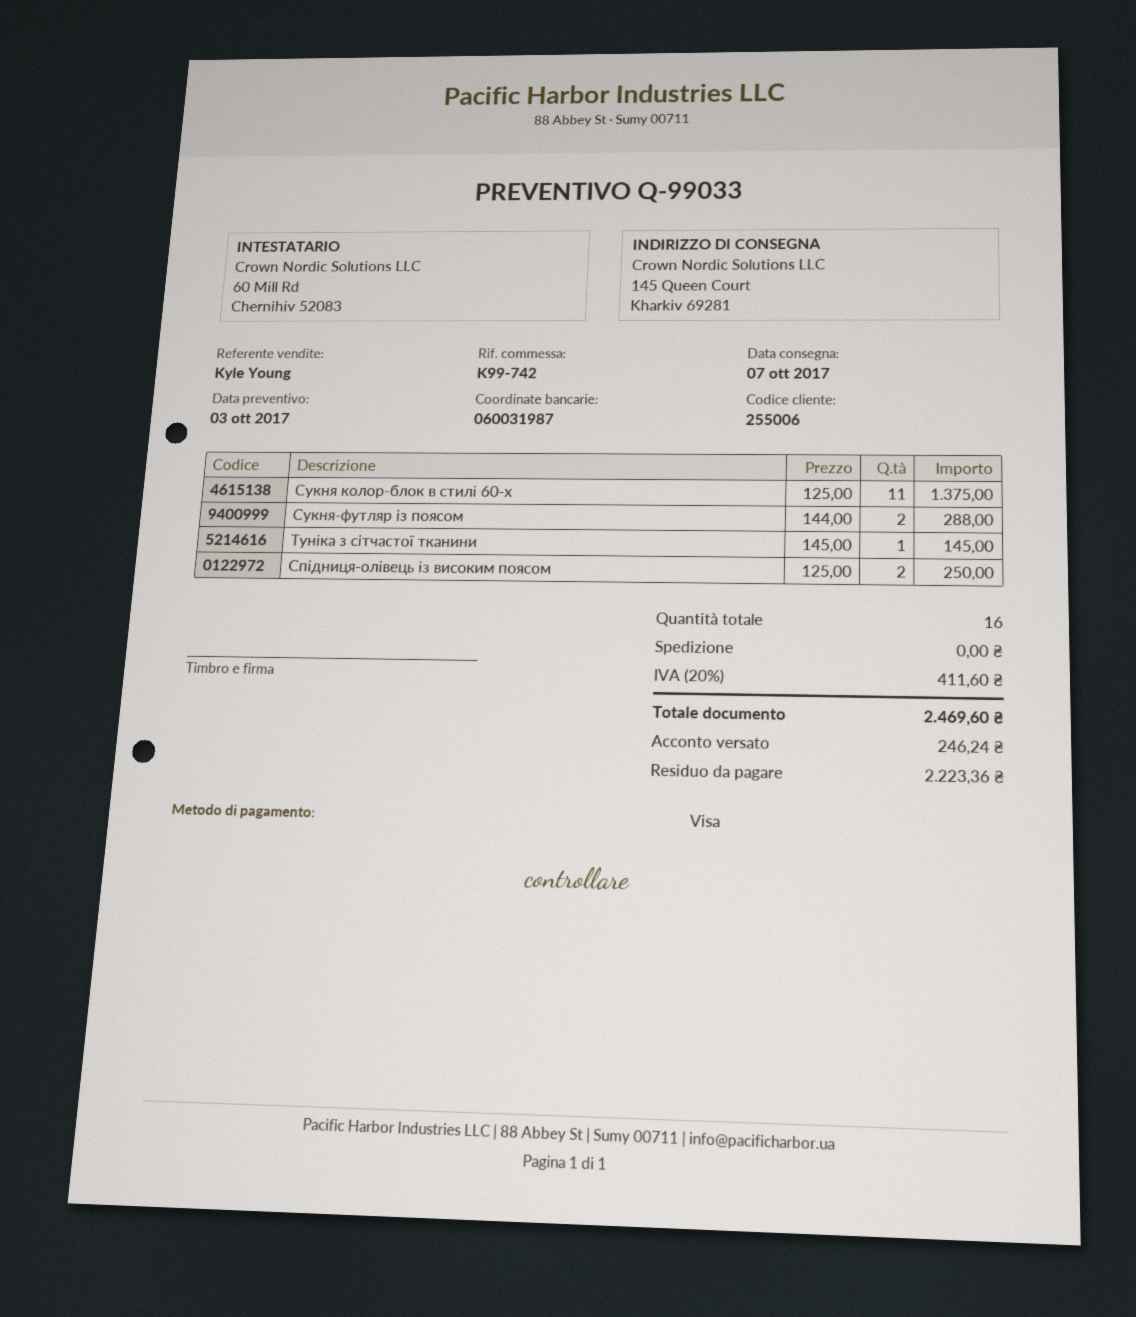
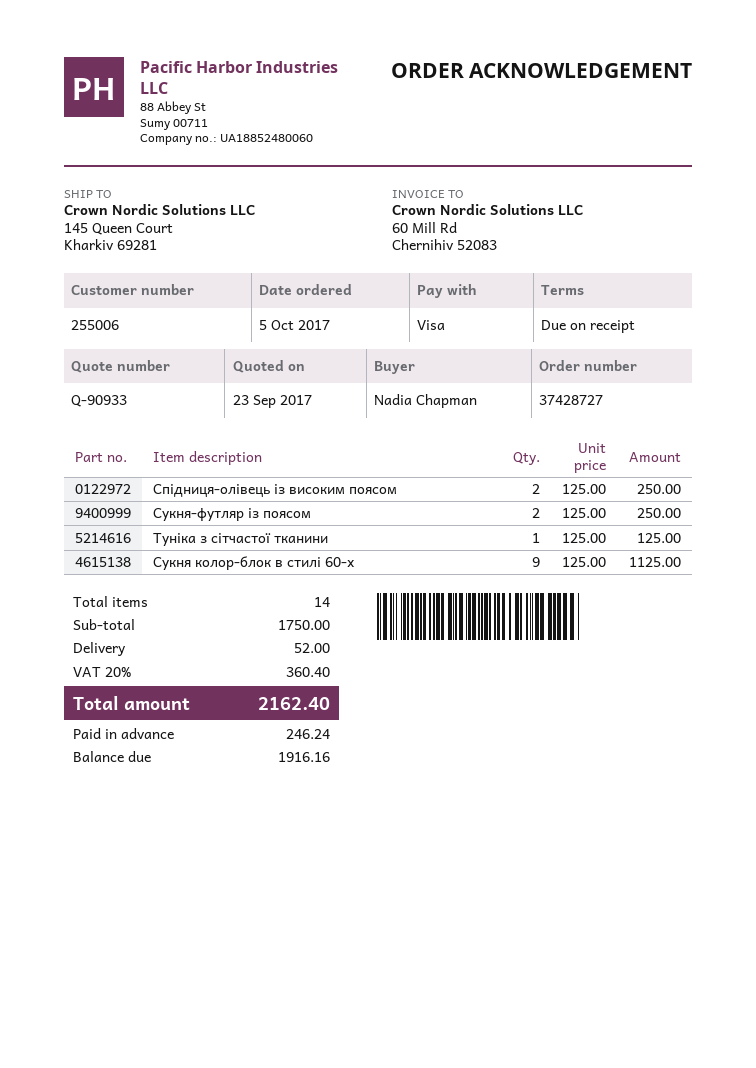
quote number: Q-99033 -> Q-90933
quote date: 2017-10-03 -> 2017-09-23
Сукня колор-блок в стилі 60-х: 11 x 125.00 = 1375.00 -> 9 x 125.00 = 1125.00
Сукня-футляр із поясом: 2 x 144.00 = 288.00 -> 2 x 125.00 = 250.00
Туніка з сітчастої тканини: 1 x 145.00 = 145.00 -> 1 x 125.00 = 125.00
total quantity: 16 -> 14
shipping: 0.00 -> 52.00
tax: 20% = 411.60 -> 20% = 360.40
total: 2469.60 -> 2162.40
balance: 2223.36 -> 1916.16

